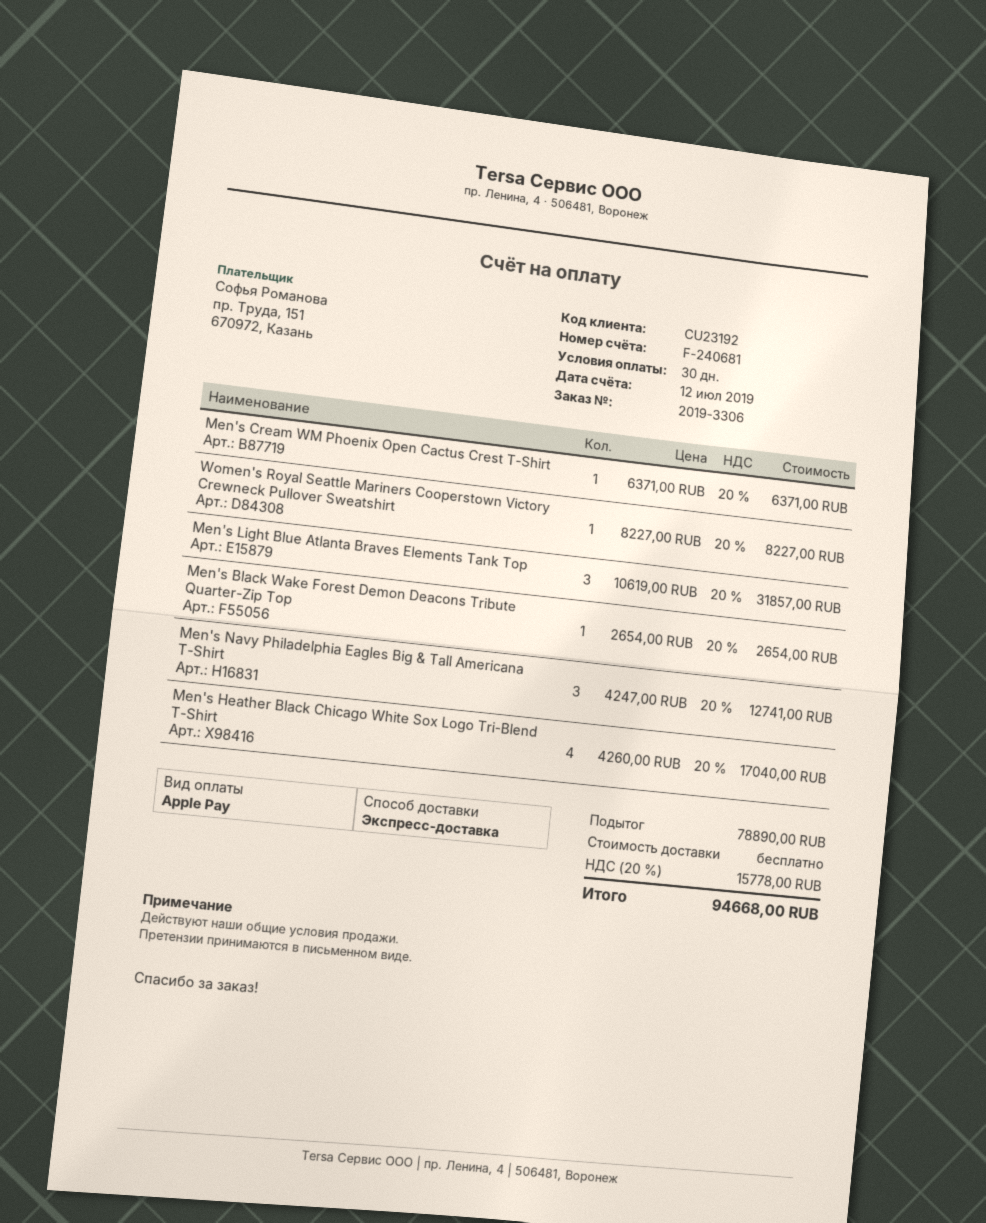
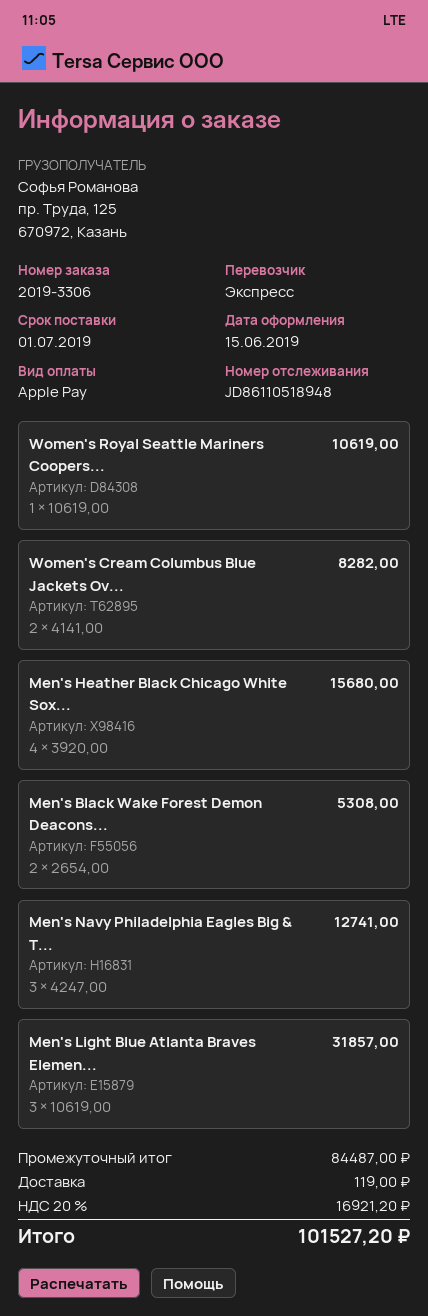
Men's Cream WM Phoenix Open Cactus Crest T-Shirt: 1 x 6371.00 = 6371.00 -> none
Women's Royal Seattle Mariners Cooperstown Victory Crewneck Pullover Sweatshirt: 1 x 8227.00 = 8227.00 -> 1 x 10619.00 = 10619.00
Men's Black Wake Forest Demon Deacons Tribute Quarter-Zip Top: 1 x 2654.00 = 2654.00 -> 2 x 2654.00 = 5308.00
Men's Heather Black Chicago White Sox Logo Tri-Blend T-Shirt: 4 x 4260.00 = 17040.00 -> 4 x 3920.00 = 15680.00
Women's Cream Columbus Blue Jackets Ov...: none -> 2 x 4141.00 = 8282.00
subtotal: 78890.00 -> 84487.00
shipping: 0.00 -> 119.00
tax: 20% = 15778.00 -> 20% = 16921.20
total: 94668.00 -> 101527.20

